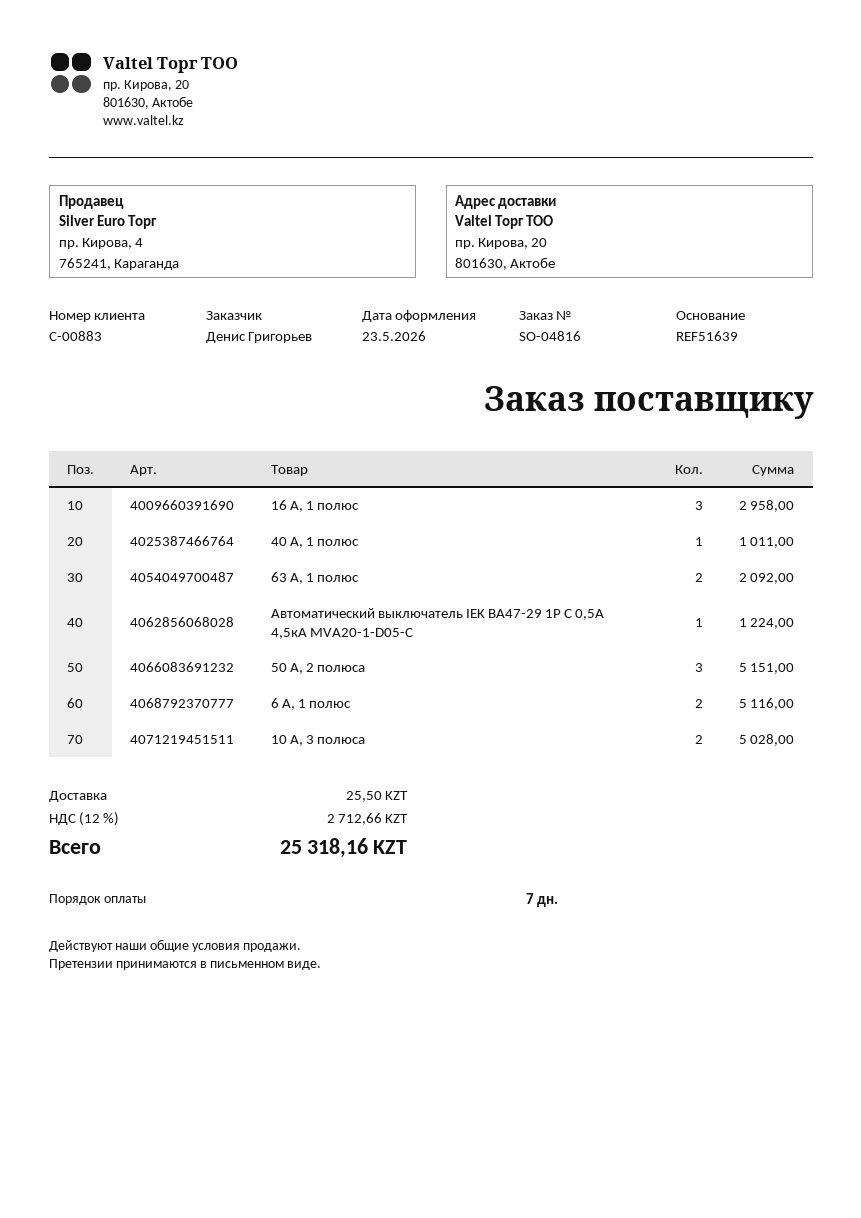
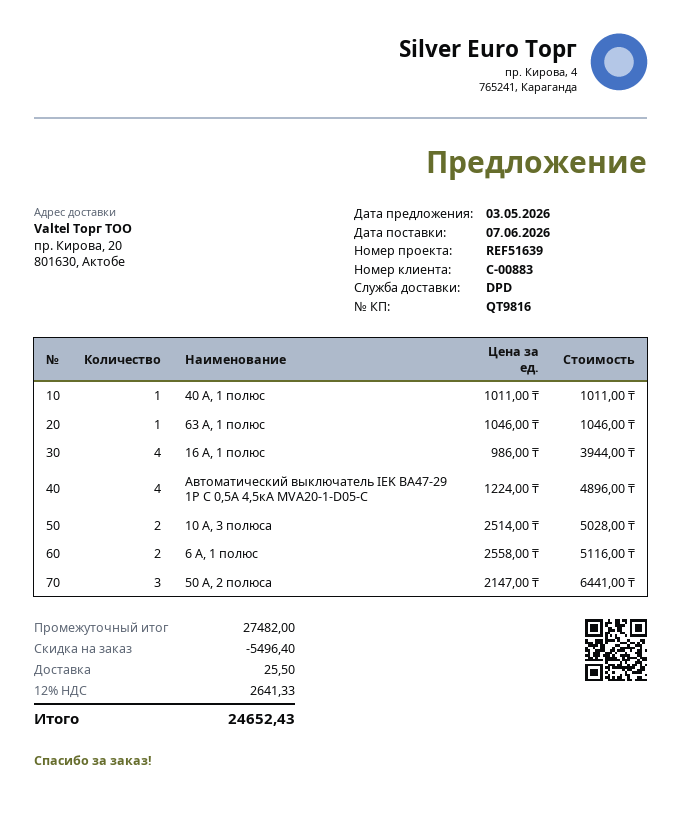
16 А, 1 полюс: 3 for 2958.00 -> 4 for 3944.00
63 А, 1 полюс: 2 for 2092.00 -> 1 for 1046.00
Автоматический выключатель IEK ВА47-29 1P C 0,5А 4,5кА MVA20-1-D05-C: 1 for 1224.00 -> 4 for 4896.00
50 А, 2 полюса: 3 for 5151.00 -> 3 for 6441.00
discount: none -> 5496.40
tax: 12% = 2712.66 -> 12% = 2641.33
total: 25318.16 -> 24652.43

